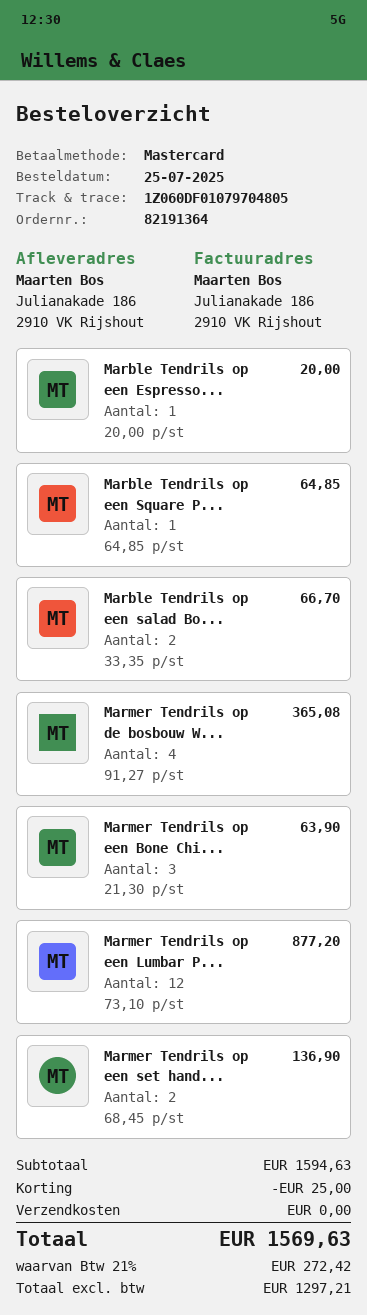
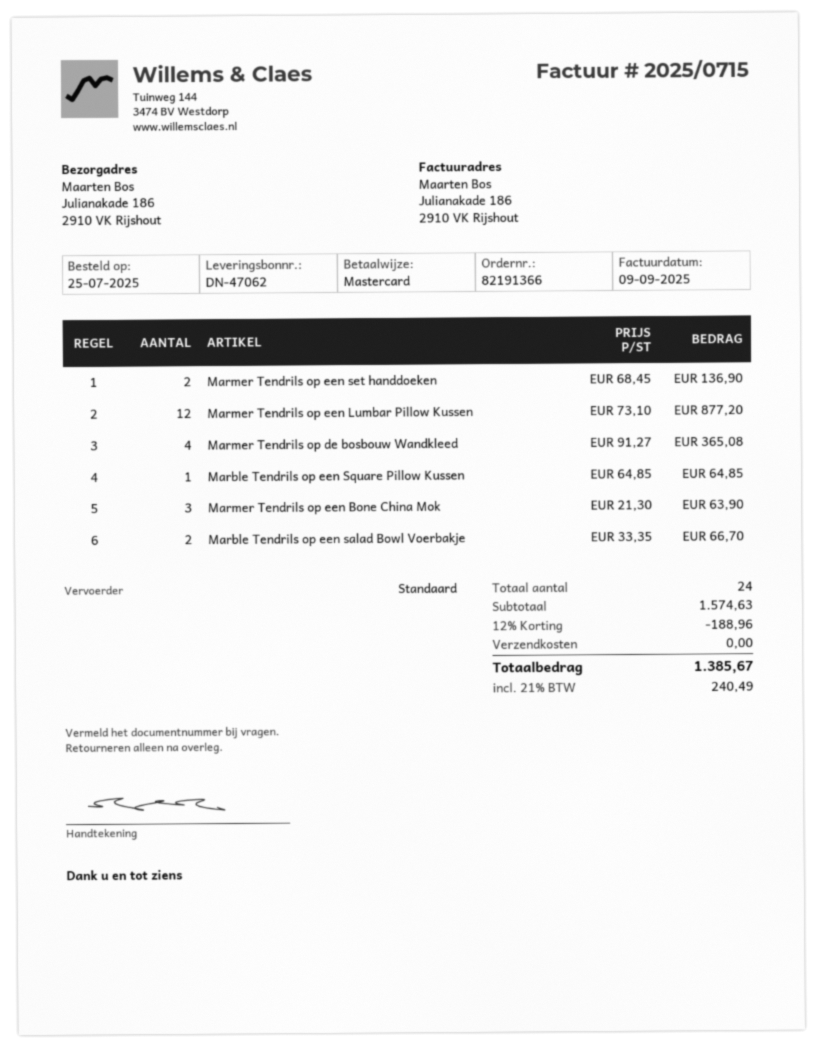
order number: 82191364 -> 82191366
Marble Tendrils op een Espresso...: 1 x 20.00 = 20.00 -> none
subtotal: 1594.63 -> 1574.63
discount: 25.00 -> 188.96
tax: 21% = 272.42 -> 21% = 240.49
total: 1569.63 -> 1385.67

